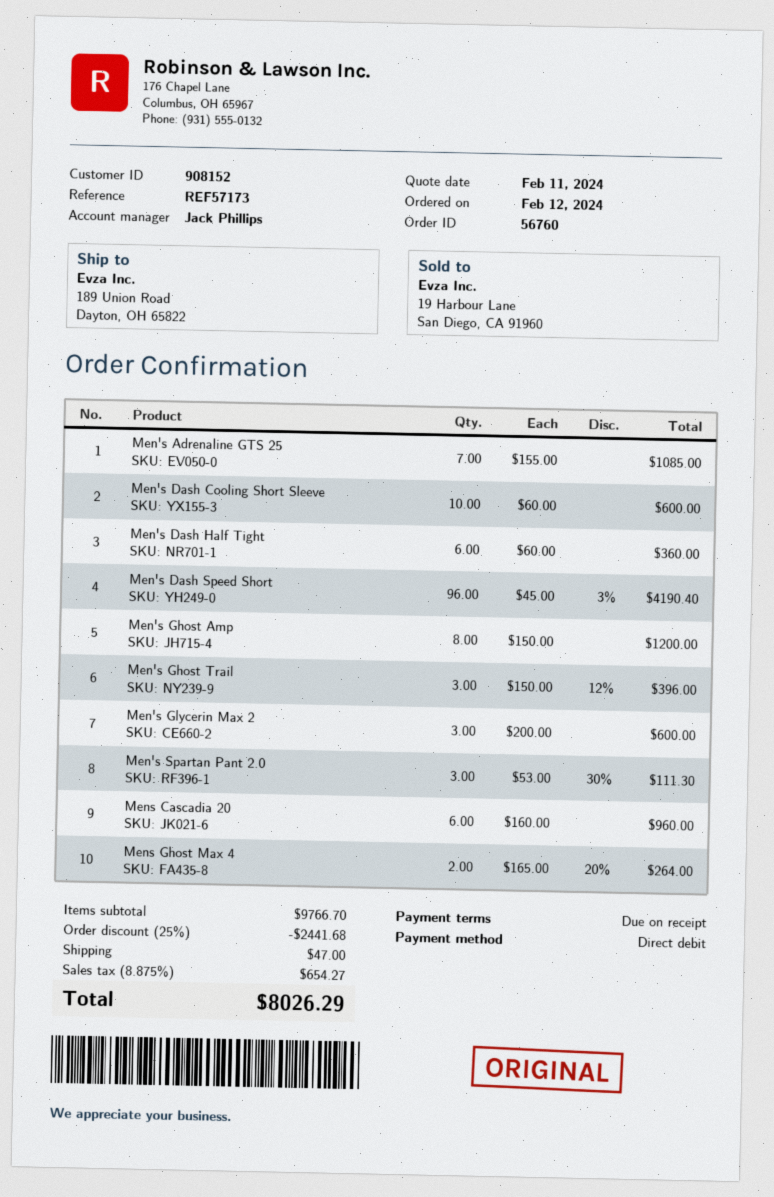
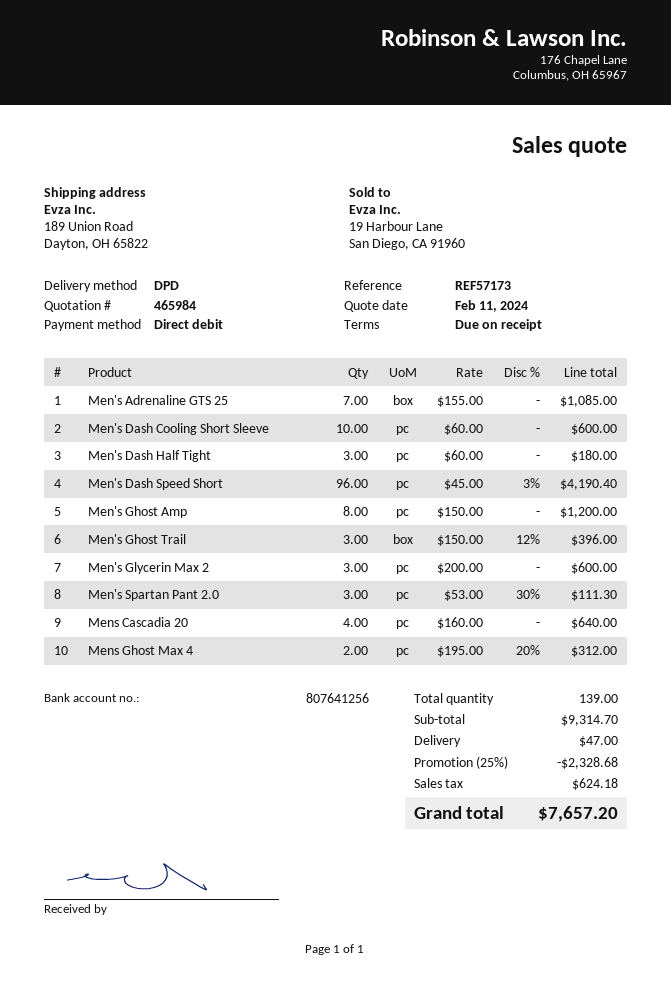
Men's Dash Half Tight: 6 x 60.00 = 360.00 -> 3 x 60.00 = 180.00
Mens Cascadia 20: 6 x 160.00 = 960.00 -> 4 x 160.00 = 640.00
Mens Ghost Max 4: 2 x 165.00 - 20% = 264.00 -> 2 x 195.00 - 20% = 312.00
subtotal: 9766.70 -> 9314.70
discount: 25% = 2441.68 -> 25% = 2328.68
tax: 654.27 -> 624.18
total: 8026.29 -> 7657.20

